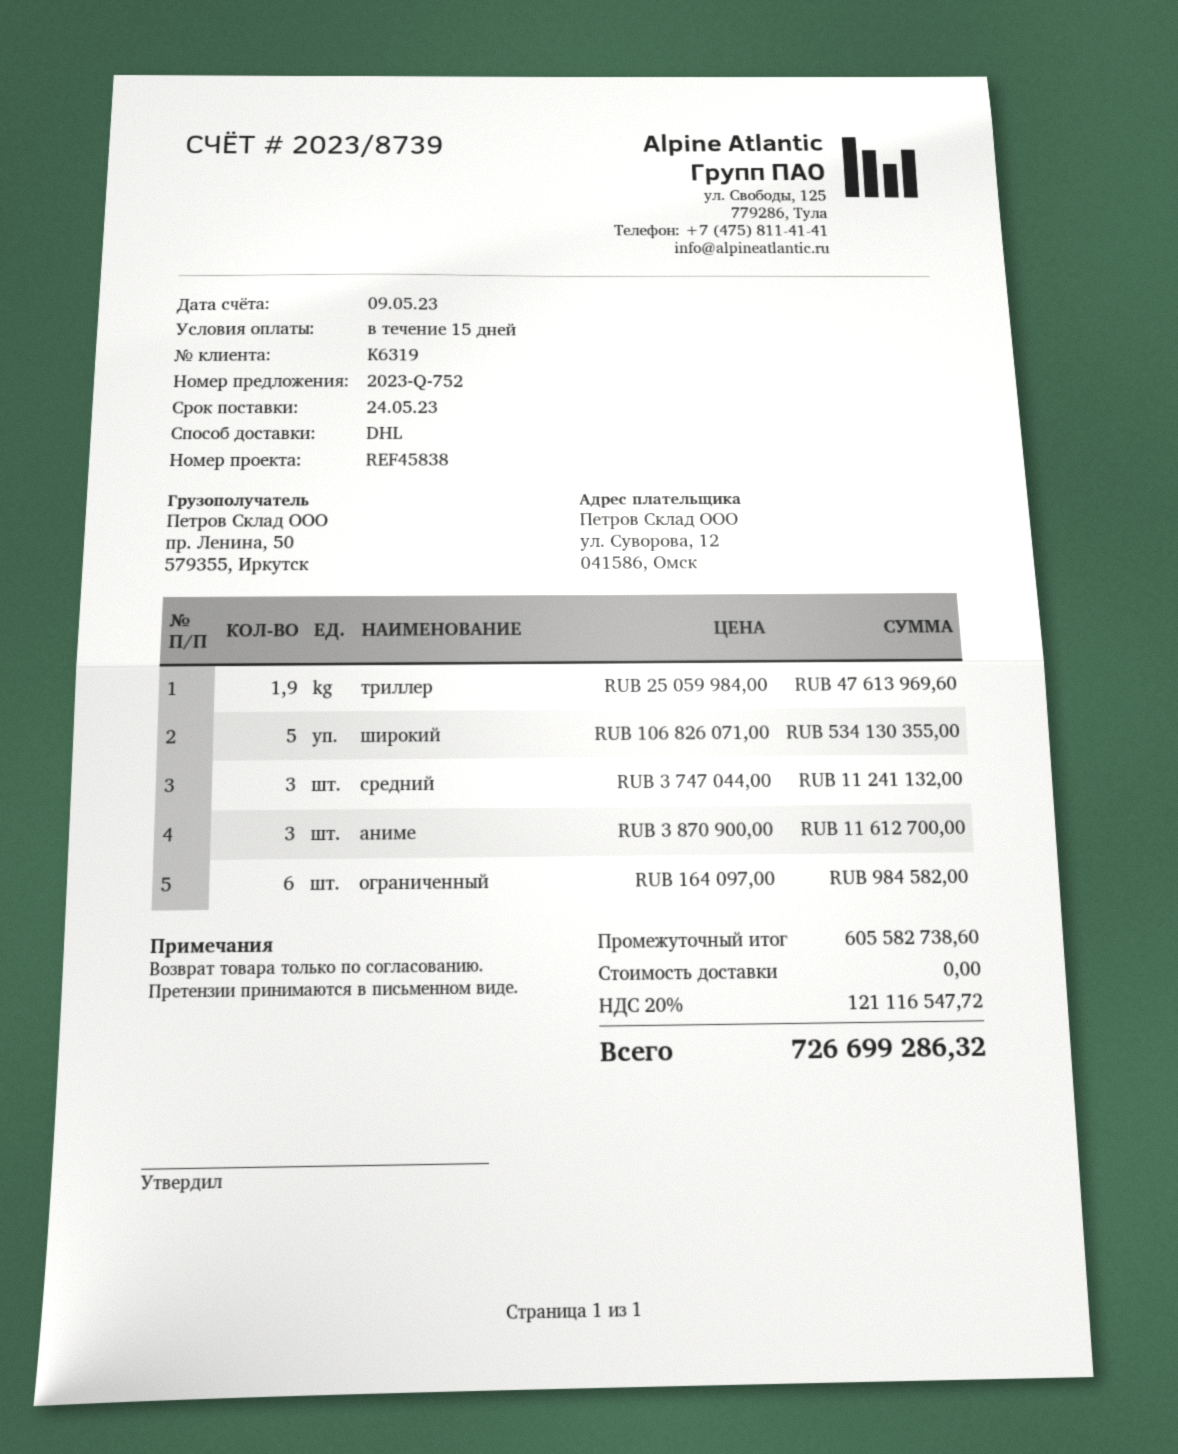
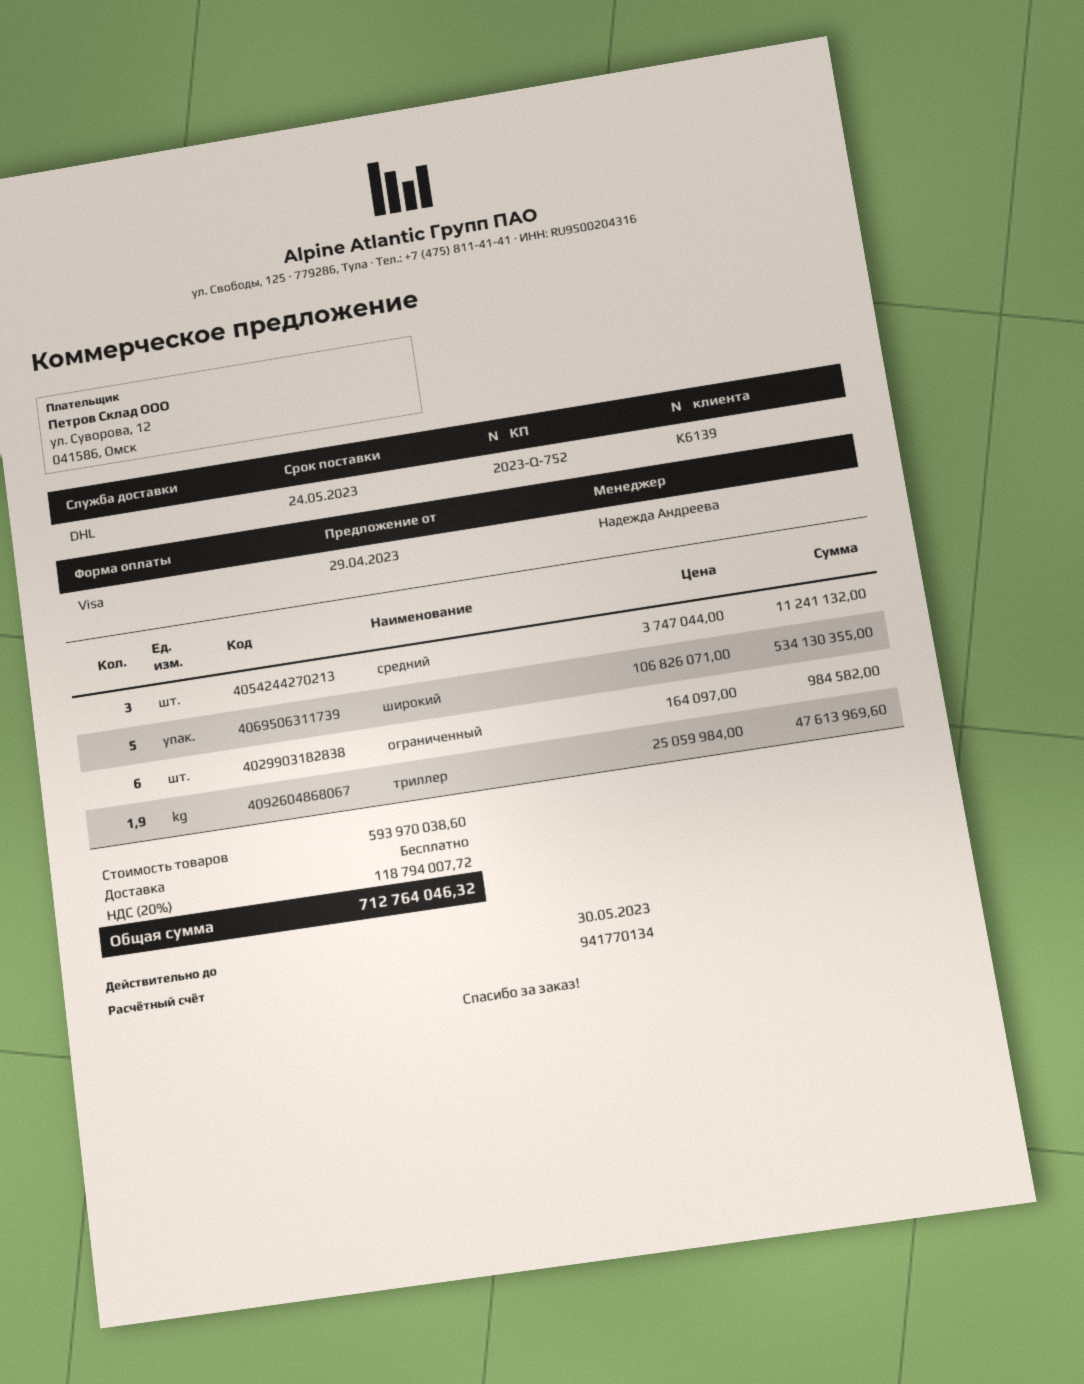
customer number: K6319 -> K6139
аниме: 3 x 3870900.00 = 11612700.00 -> none
subtotal: 605582738.60 -> 593970038.60
tax: 20% = 121116547.72 -> 20% = 118794007.72
total: 726699286.32 -> 712764046.32

